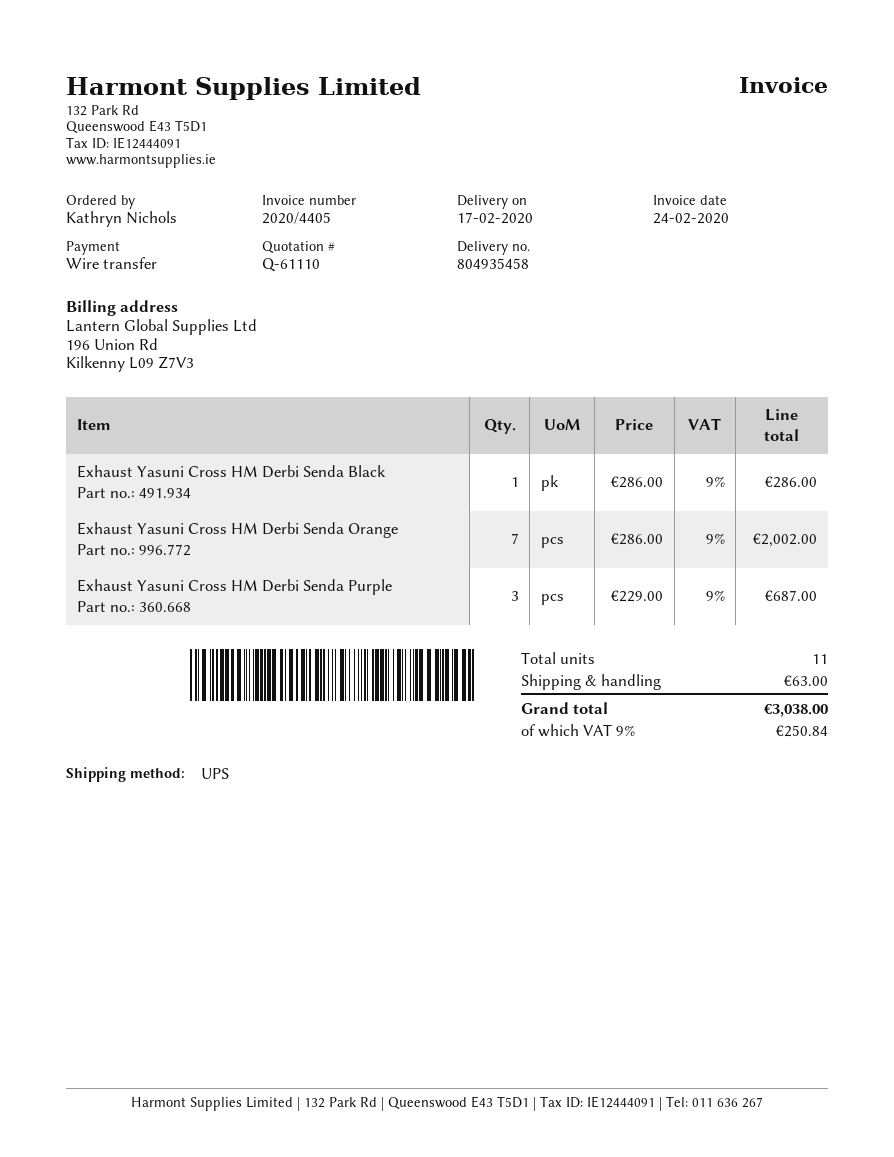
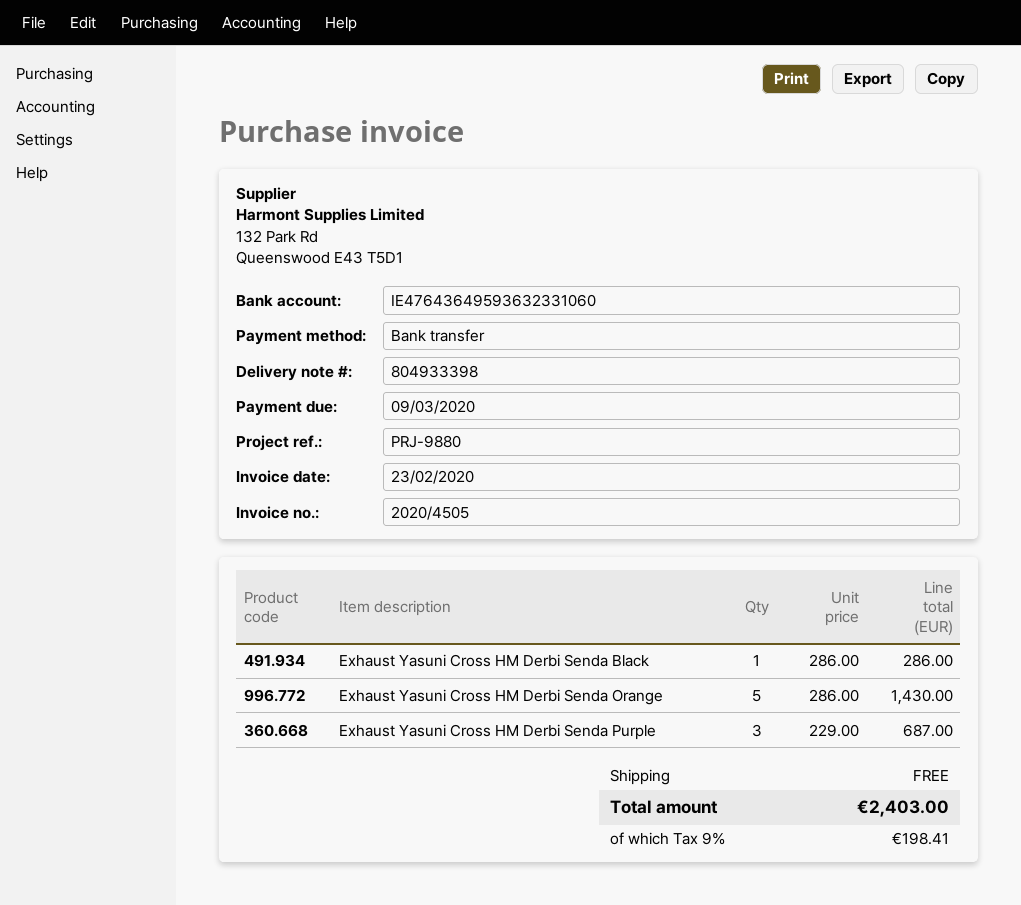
delivery note number: 804935458 -> 804933398
invoice number: 2020/4405 -> 2020/4505
invoice date: 2020-02-24 -> 2020-02-23
Exhaust Yasuni Cross HM Derbi Senda Orange: 7 x 286.00 = 2002.00 -> 5 x 286.00 = 1430.00
shipping: 63.00 -> 0.00
tax: 9% = 250.84 -> 9% = 198.41
total: 3038.00 -> 2403.00

